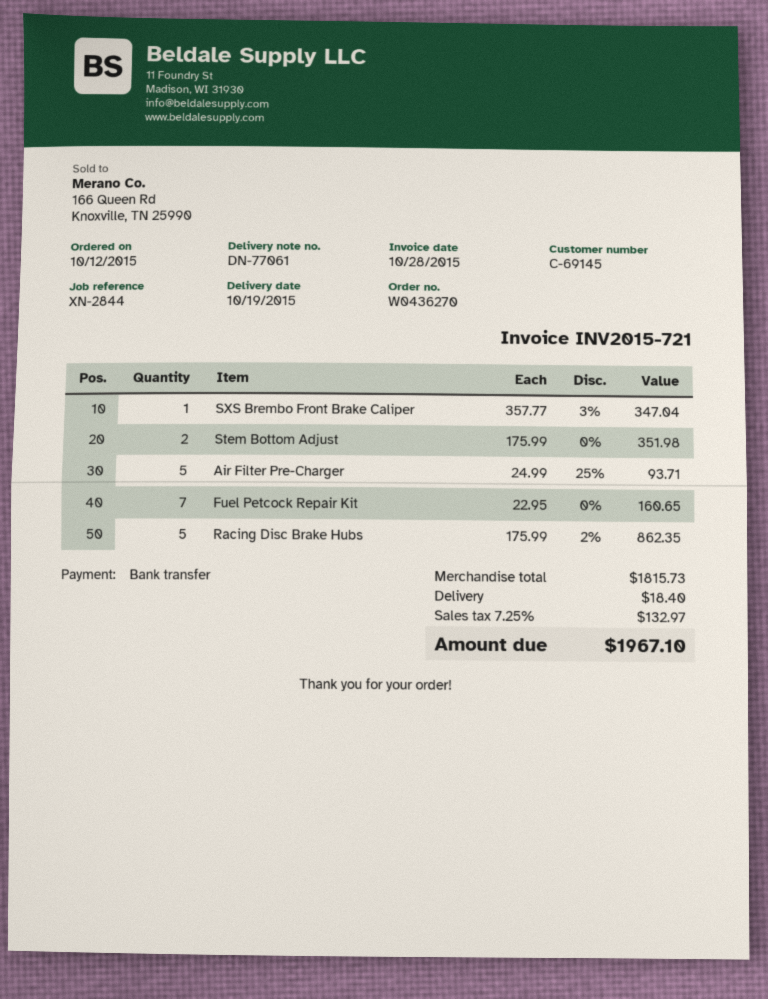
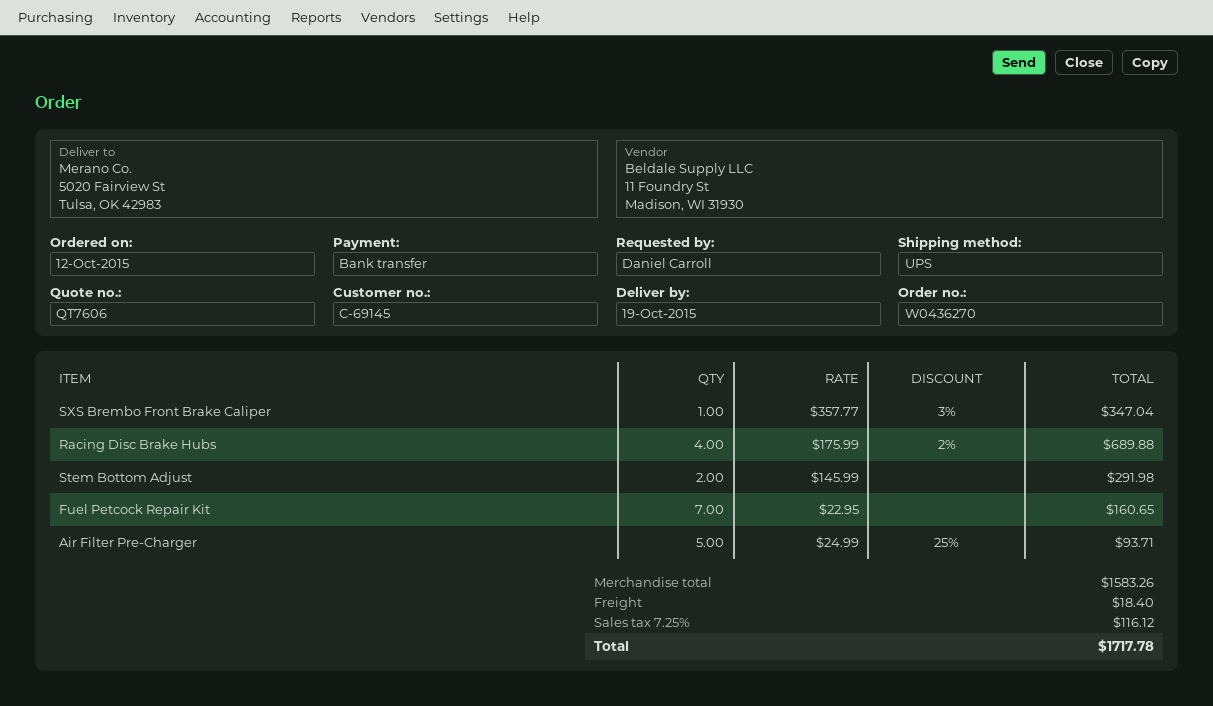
Stem Bottom Adjust: 2 x 175.99 = 351.98 -> 2 x 145.99 = 291.98
Racing Disc Brake Hubs: 5 x 175.99 - 2% = 862.35 -> 4 x 175.99 - 2% = 689.88
subtotal: 1815.73 -> 1583.26
tax: 7.25% = 132.97 -> 7.25% = 116.12
total: 1967.10 -> 1717.78

